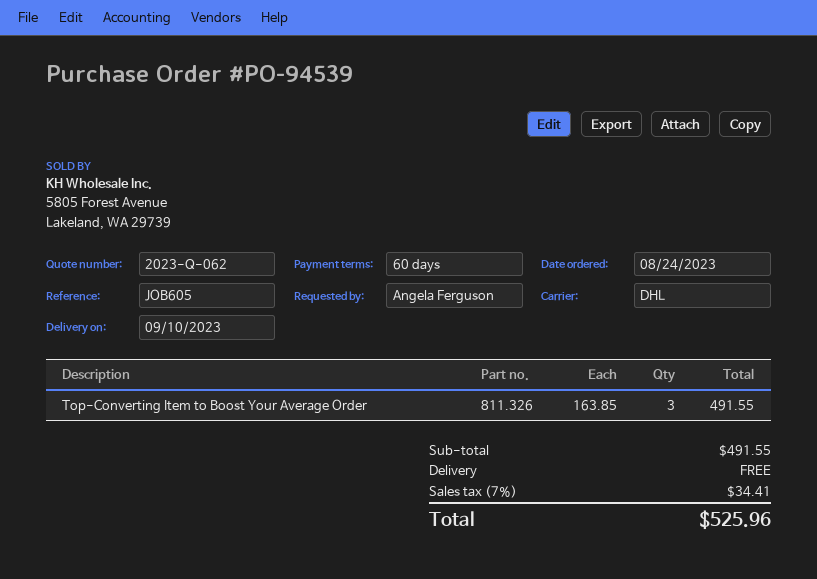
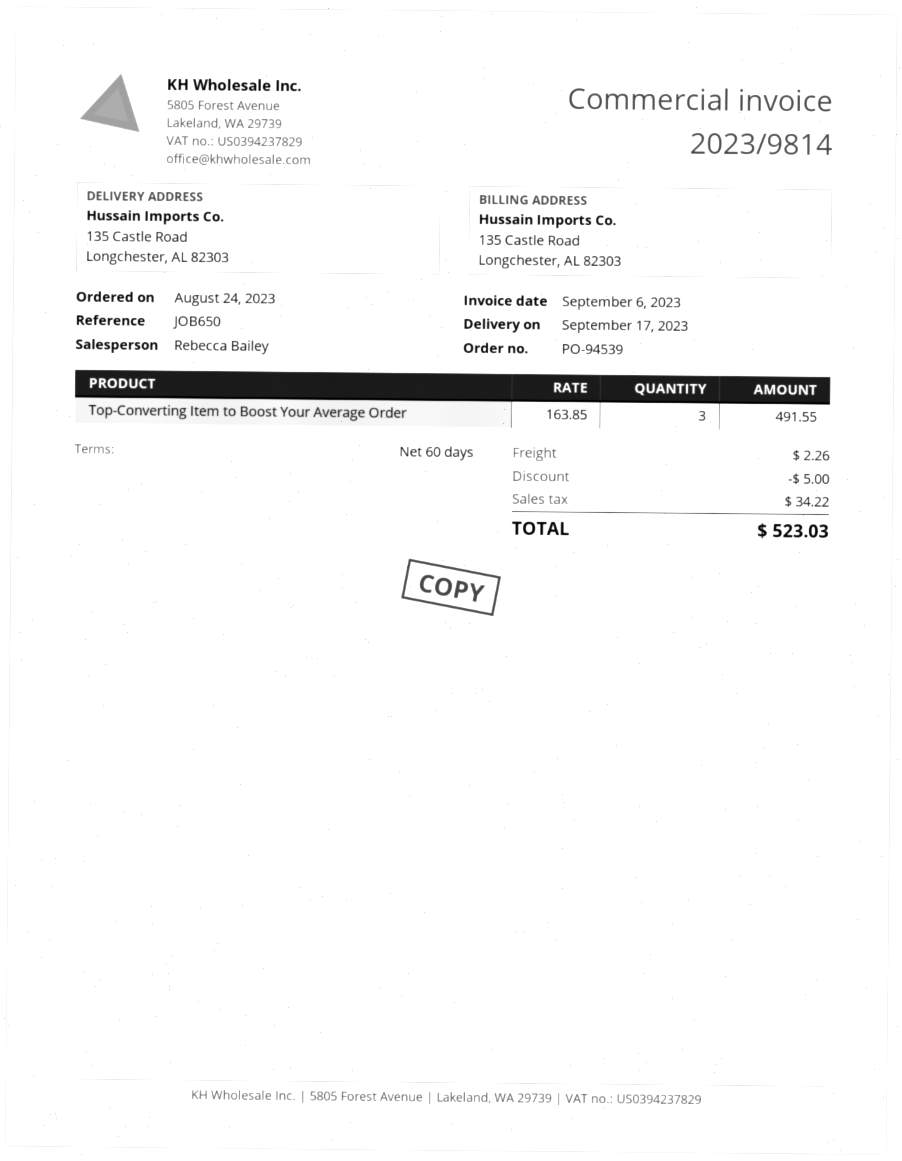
delivery date: 2023-09-10 -> 2023-09-17
reference: JOB605 -> JOB650
discount: none -> 5.00
shipping: 0.00 -> 2.26
tax: 34.41 -> 34.22
total: 525.96 -> 523.03

